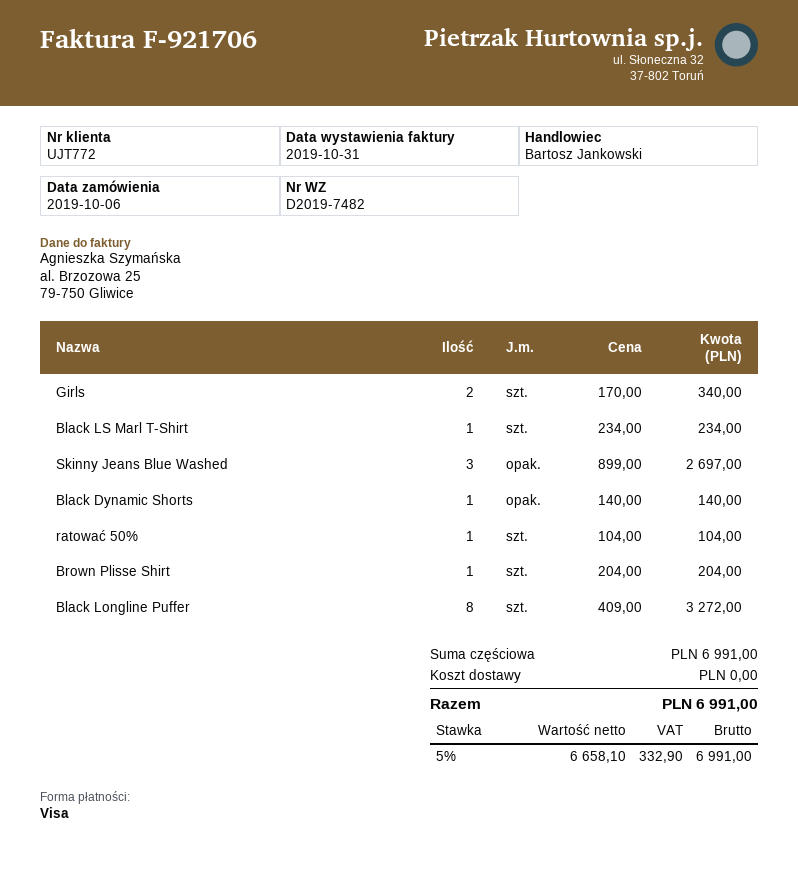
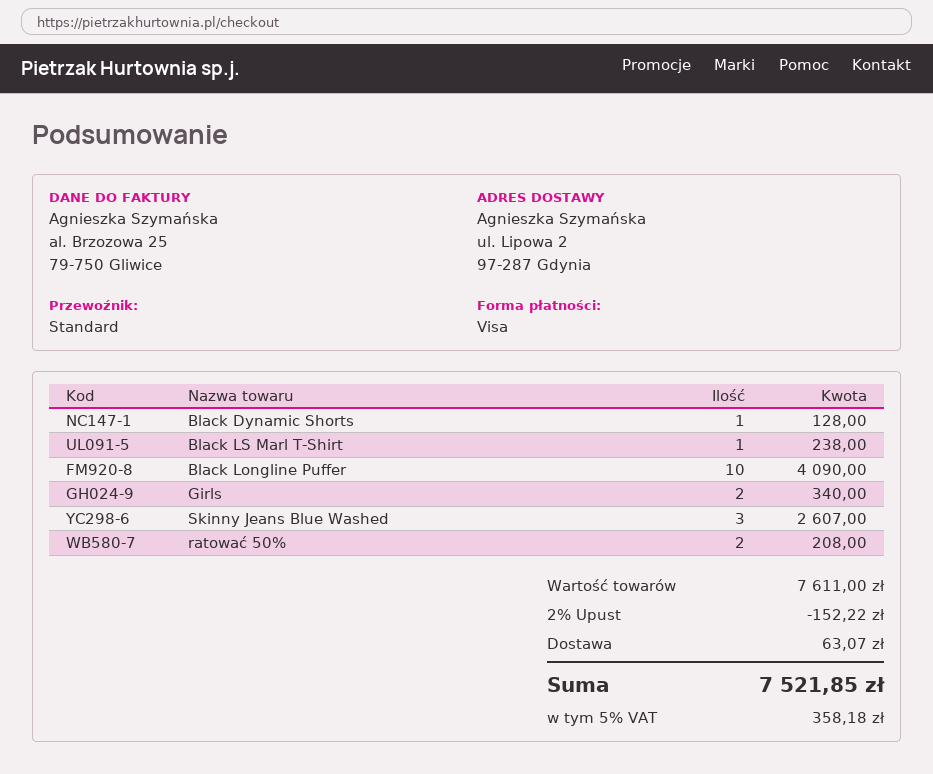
Black LS Marl T-Shirt: 1 for 234.00 -> 1 for 238.00
Skinny Jeans Blue Washed: 3 for 2697.00 -> 3 for 2607.00
Black Dynamic Shorts: 1 for 140.00 -> 1 for 128.00
ratować 50%: 1 for 104.00 -> 2 for 208.00
Brown Plisse Shirt: 1 for 204.00 -> none
Black Longline Puffer: 8 for 3272.00 -> 10 for 4090.00
subtotal: 6991.00 -> 7611.00
discount: none -> 2% = 152.22
shipping: 0.00 -> 63.07
tax: 5% = 332.90 -> 5% = 358.18
total: 6991.00 -> 7521.85

